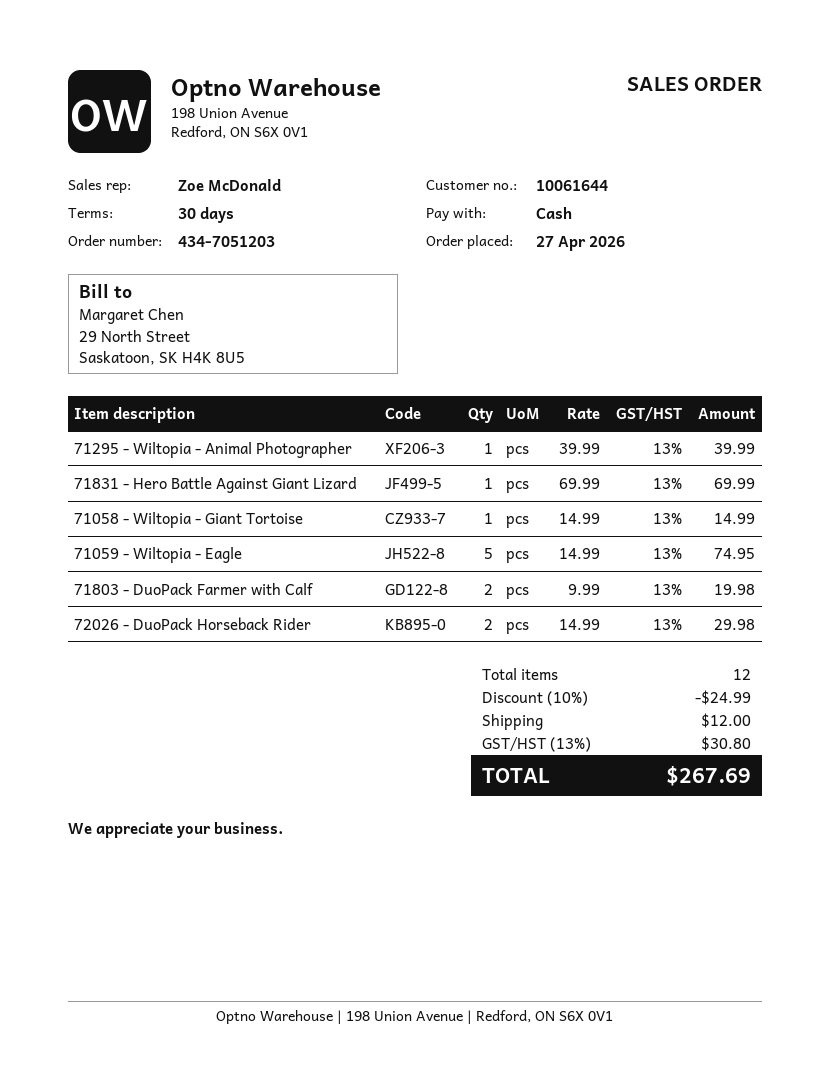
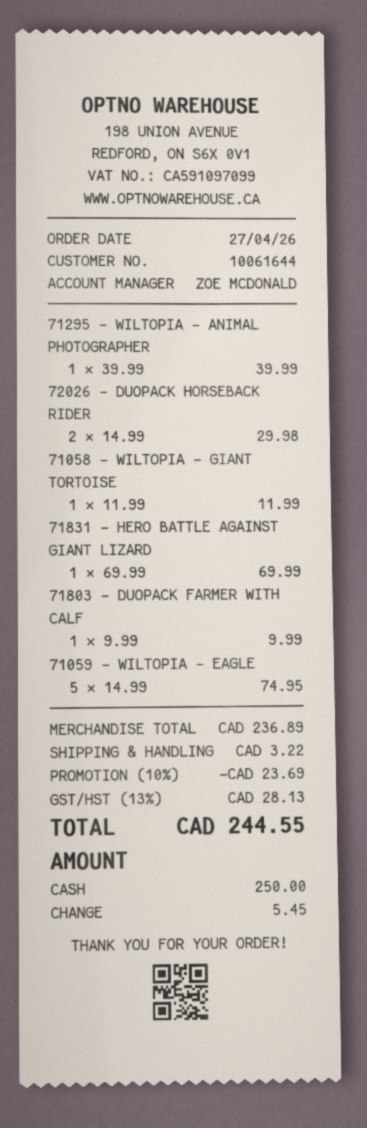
71058 - Wiltopia - Giant Tortoise: 1 x 14.99 = 14.99 -> 1 x 11.99 = 11.99
71803 - DuoPack Farmer with Calf: 2 x 9.99 = 19.98 -> 1 x 9.99 = 9.99
discount: 10% = 24.99 -> 10% = 23.69
shipping: 12.00 -> 3.22
tax: 13% = 30.80 -> 13% = 28.13
total: 267.69 -> 244.55

